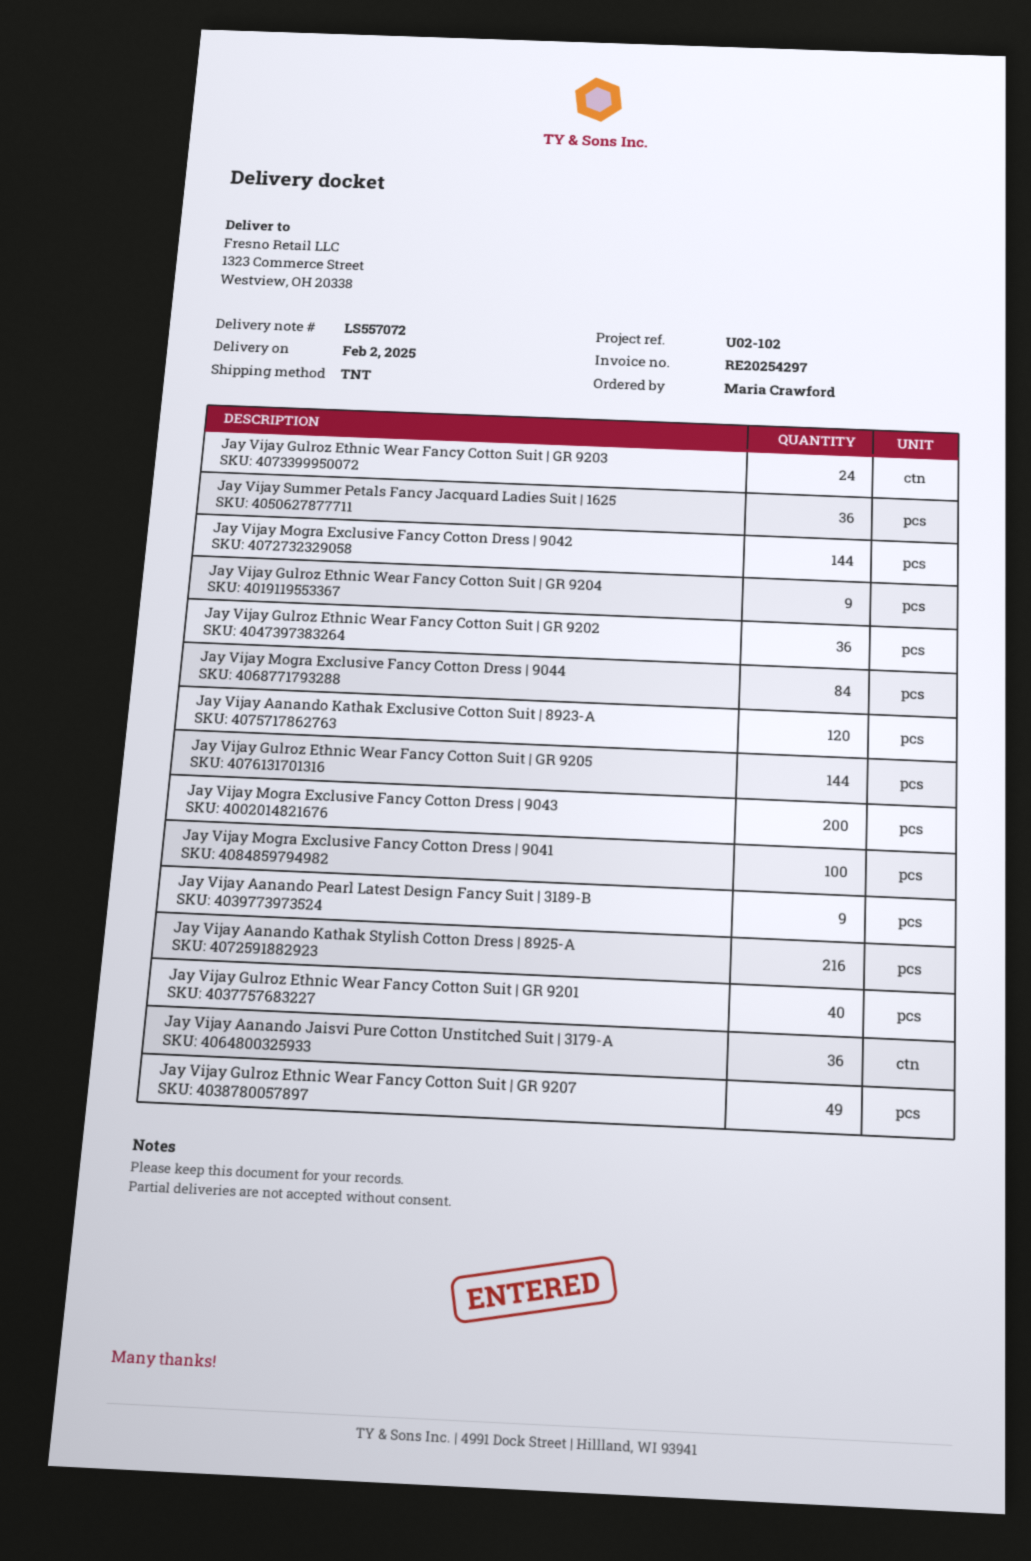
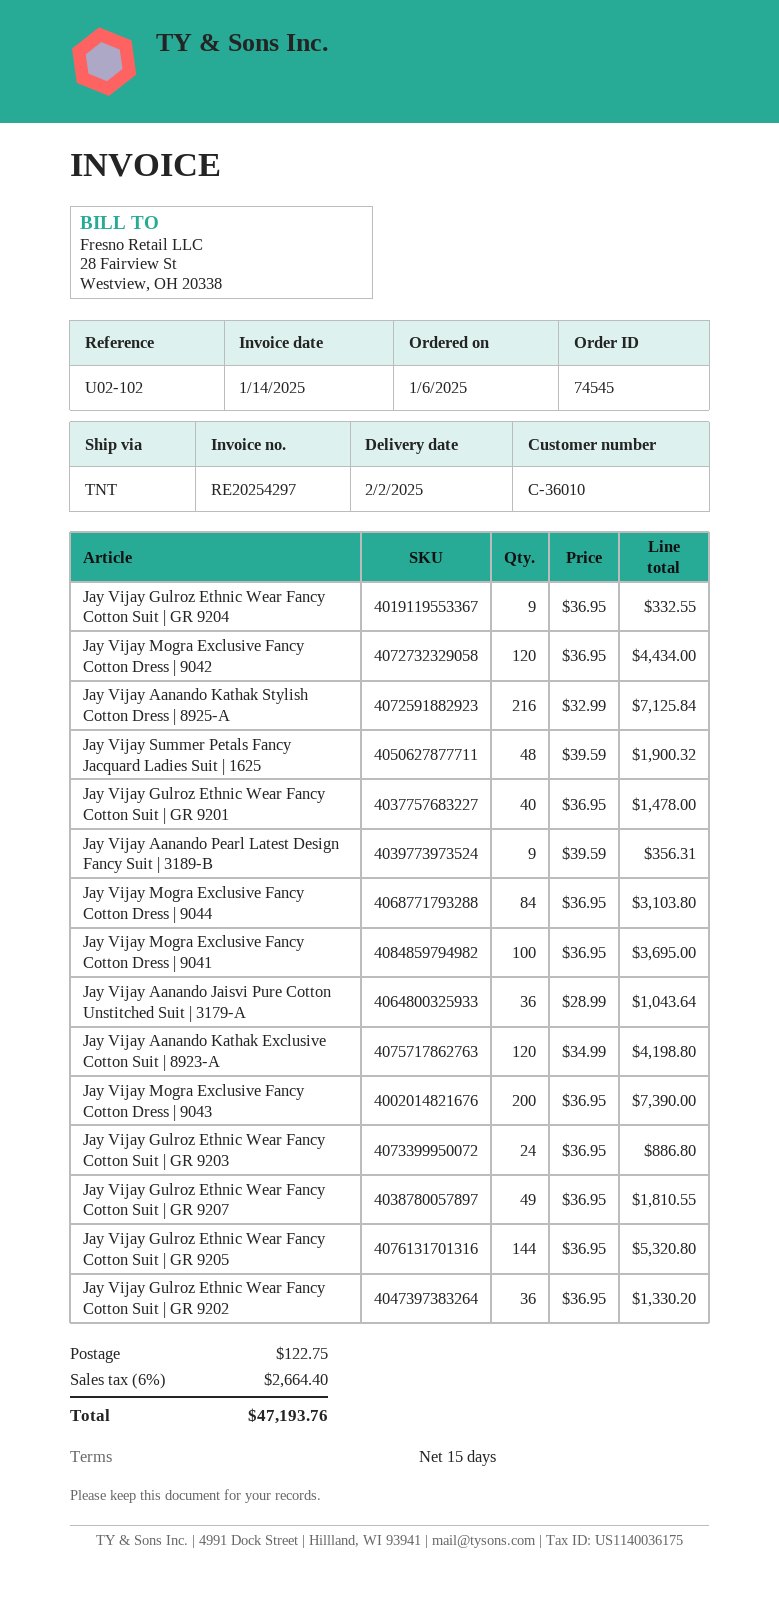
Jay Vijay Summer Petals Fancy Jacquard Ladies Suit | 1625: 36 -> 48
Jay Vijay Mogra Exclusive Fancy Cotton Dress | 9042: 144 -> 120

